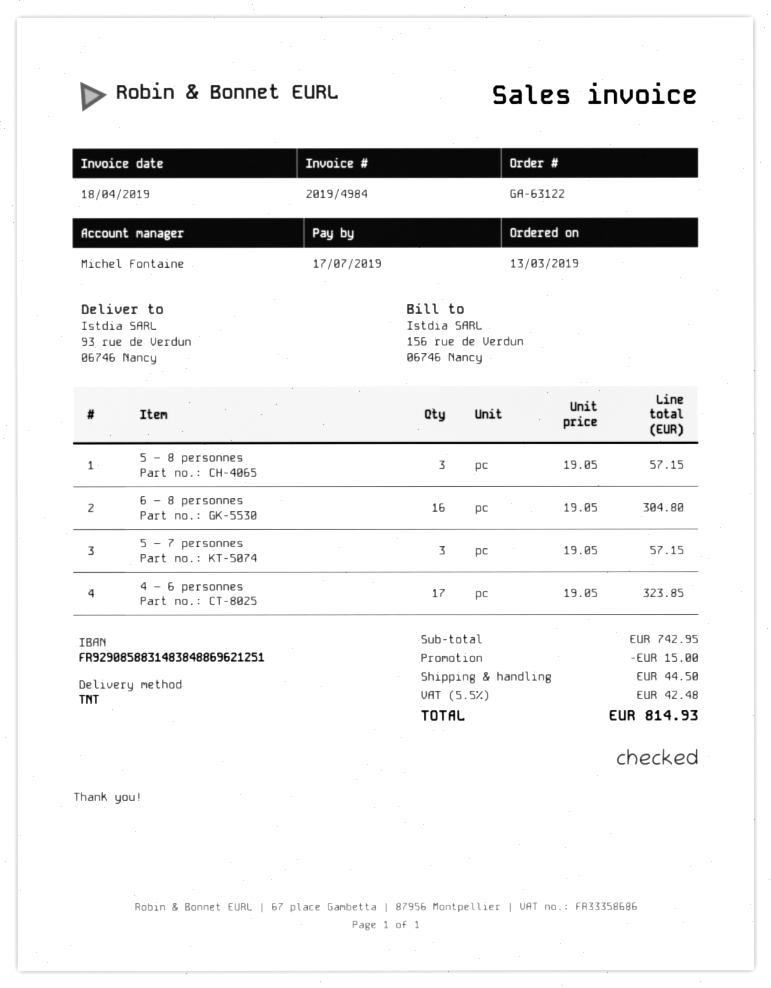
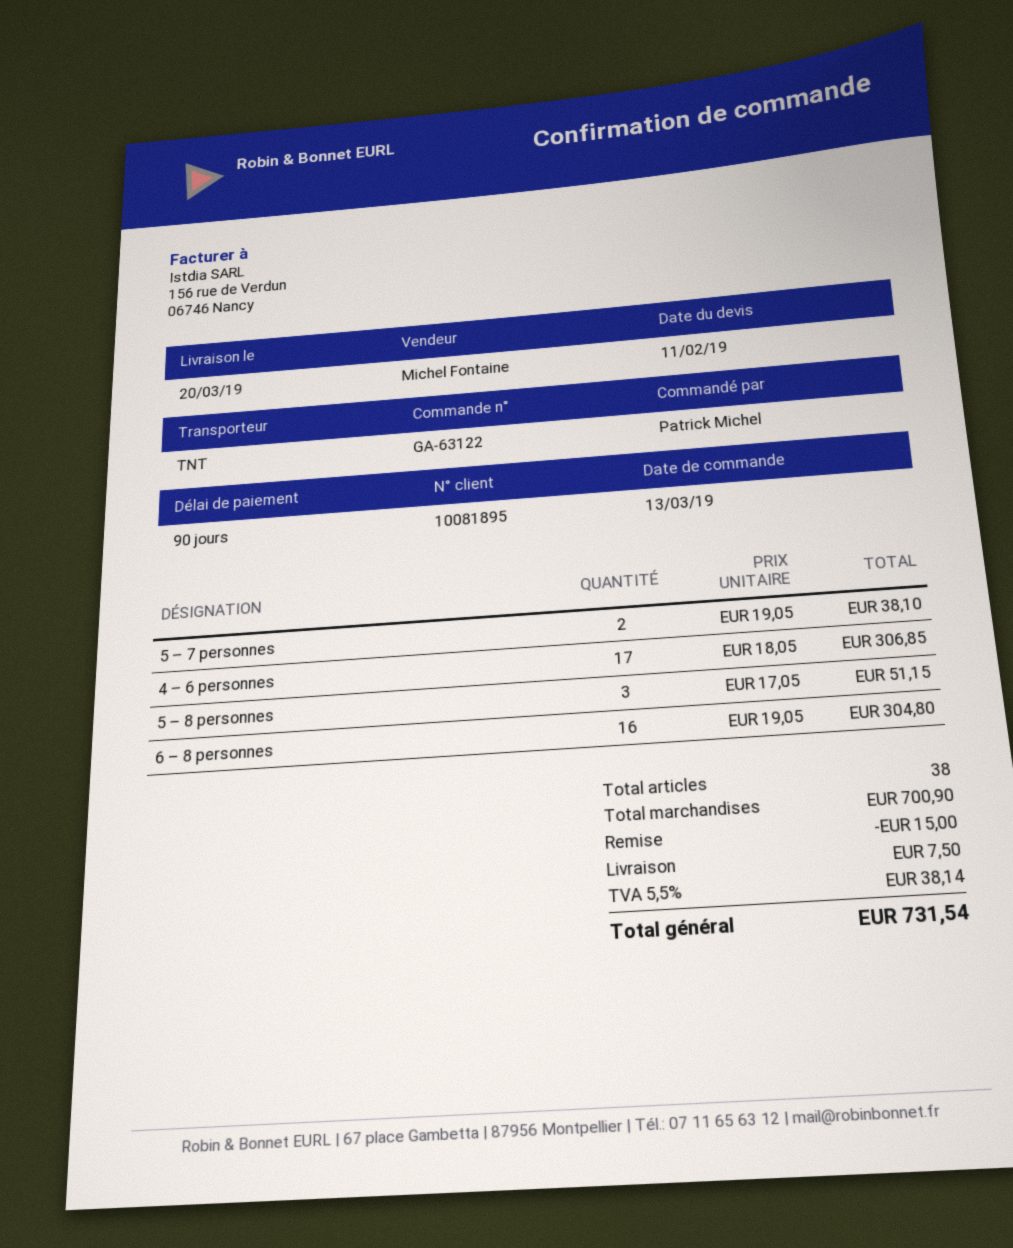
5 – 8 personnes: 3 x 19.05 = 57.15 -> 3 x 17.05 = 51.15
5 – 7 personnes: 3 x 19.05 = 57.15 -> 2 x 19.05 = 38.10
4 – 6 personnes: 17 x 19.05 = 323.85 -> 17 x 18.05 = 306.85
subtotal: 742.95 -> 700.90
shipping: 44.50 -> 7.50
tax: 5.5% = 42.48 -> 5.5% = 38.14
total: 814.93 -> 731.54

